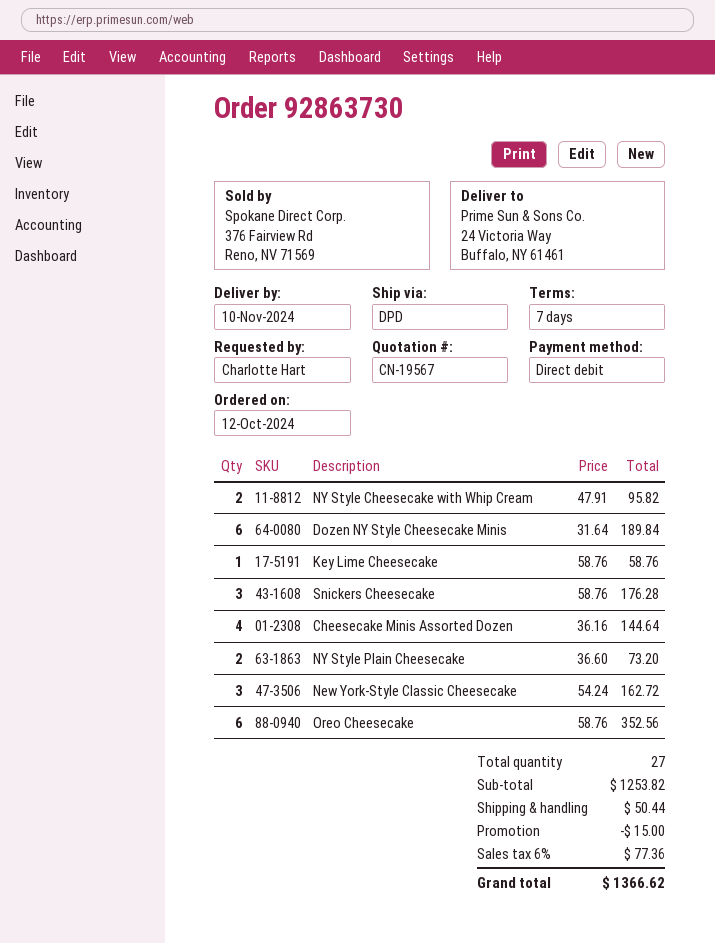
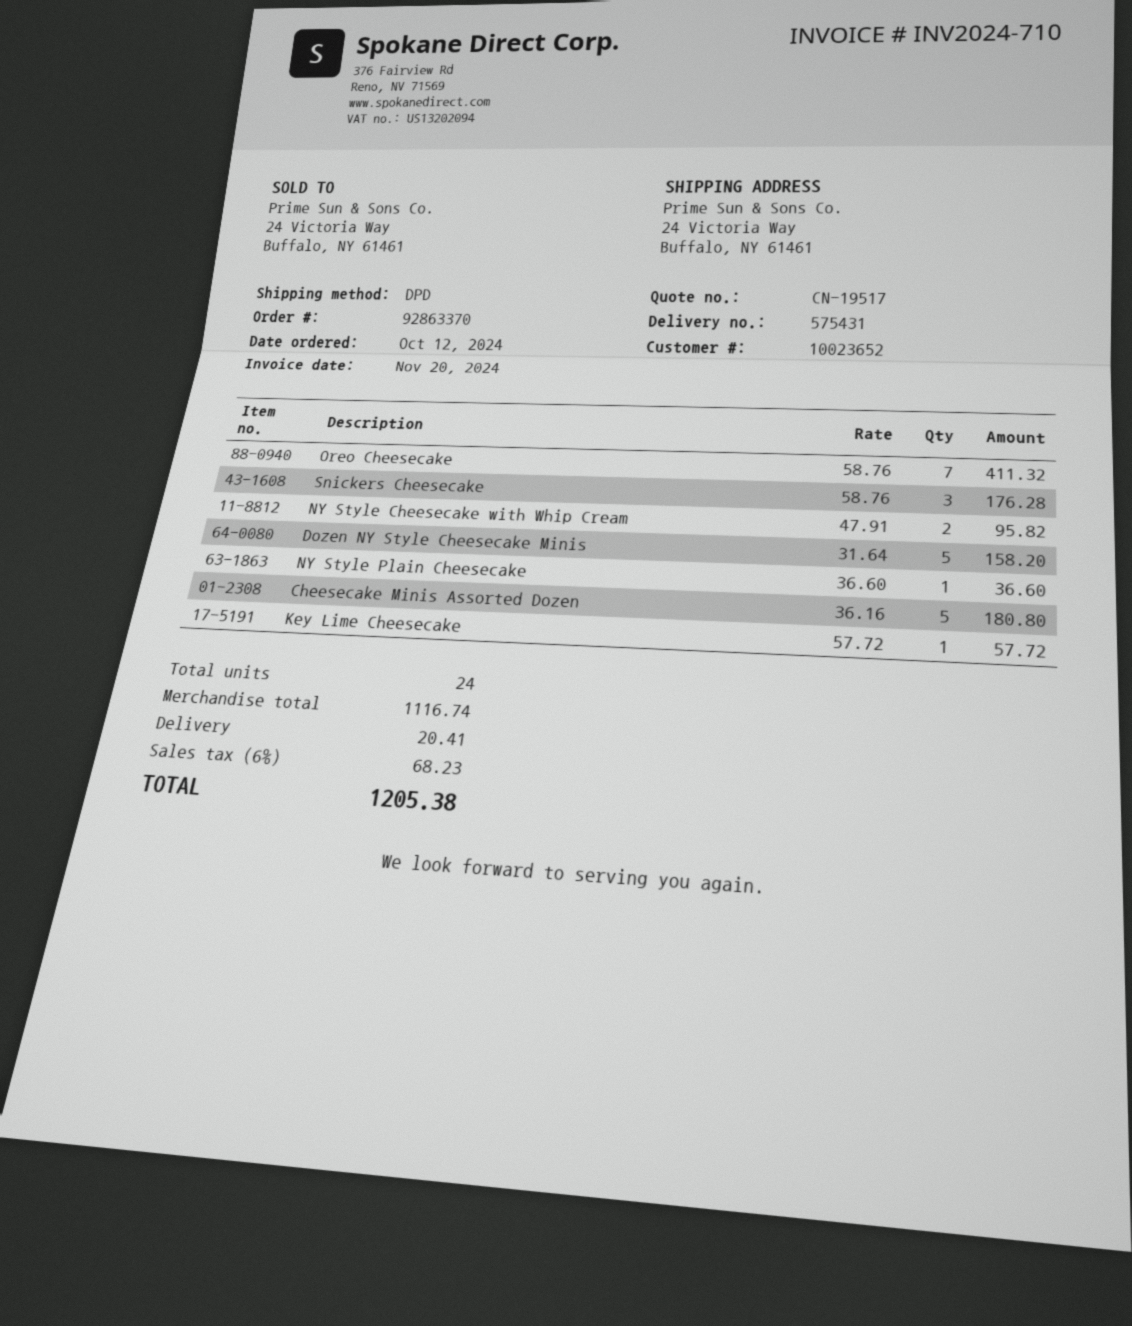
quote number: CN-19567 -> CN-19517
order number: 92863730 -> 92863370
Dozen NY Style Cheesecake Minis: 6 x 31.64 = 189.84 -> 5 x 31.64 = 158.20
Key Lime Cheesecake: 1 x 58.76 = 58.76 -> 1 x 57.72 = 57.72
Cheesecake Minis Assorted Dozen: 4 x 36.16 = 144.64 -> 5 x 36.16 = 180.80
NY Style Plain Cheesecake: 2 x 36.60 = 73.20 -> 1 x 36.60 = 36.60
New York-Style Classic Cheesecake: 3 x 54.24 = 162.72 -> none
Oreo Cheesecake: 6 x 58.76 = 352.56 -> 7 x 58.76 = 411.32
total quantity: 27 -> 24
subtotal: 1253.82 -> 1116.74
discount: 15.00 -> none
shipping: 50.44 -> 20.41
tax: 6% = 77.36 -> 6% = 68.23
total: 1366.62 -> 1205.38

